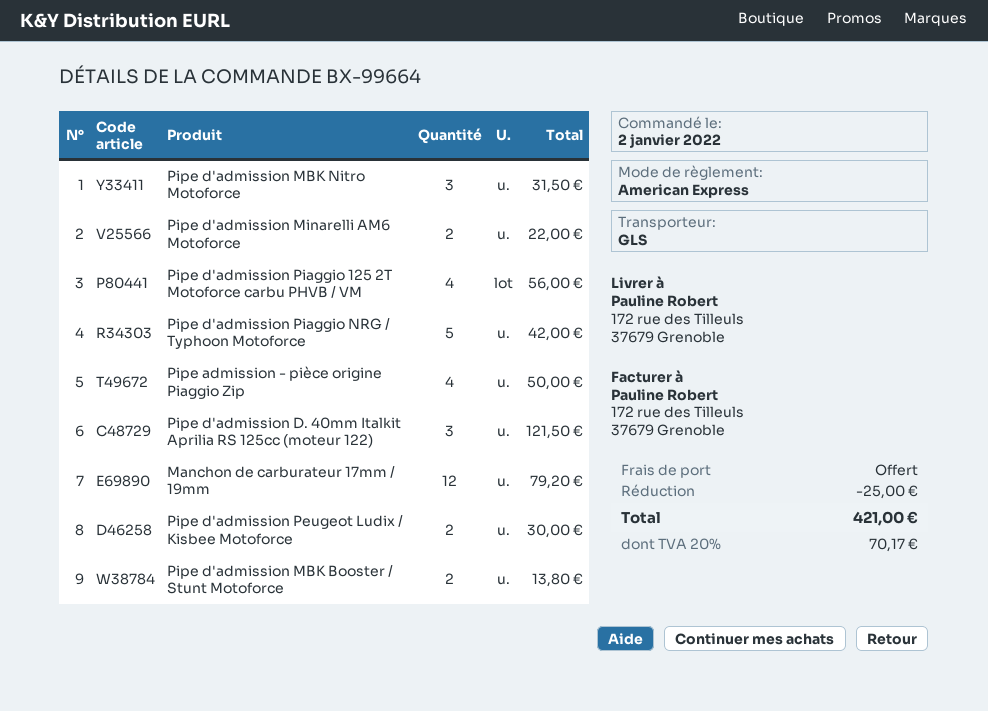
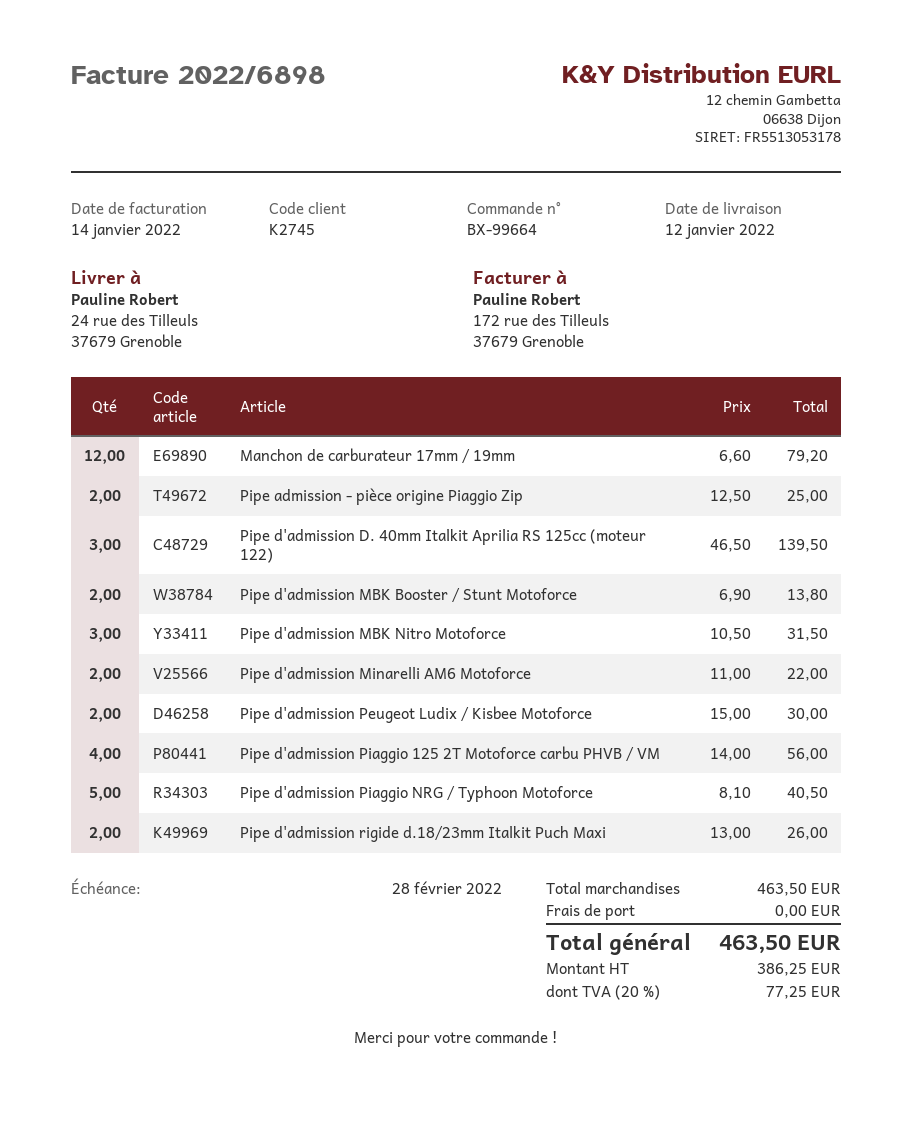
ship to: 172 rue des Tilleuls, 37679 Grenoble -> 24 rue des Tilleuls, 37679 Grenoble
Pipe d'admission Piaggio NRG / Typhoon Motoforce: 5 for 42.00 -> 5 for 40.50
Pipe admission - pièce origine Piaggio Zip: 4 for 50.00 -> 2 for 25.00
Pipe d'admission D. 40mm Italkit Aprilia RS 125cc (moteur 122): 3 for 121.50 -> 3 for 139.50
Pipe d'admission rigide d.18/23mm Italkit Puch Maxi: none -> 2 for 26.00
discount: 25.00 -> none
tax: 20% = 70.17 -> 20% = 77.25
total: 421.00 -> 463.50

